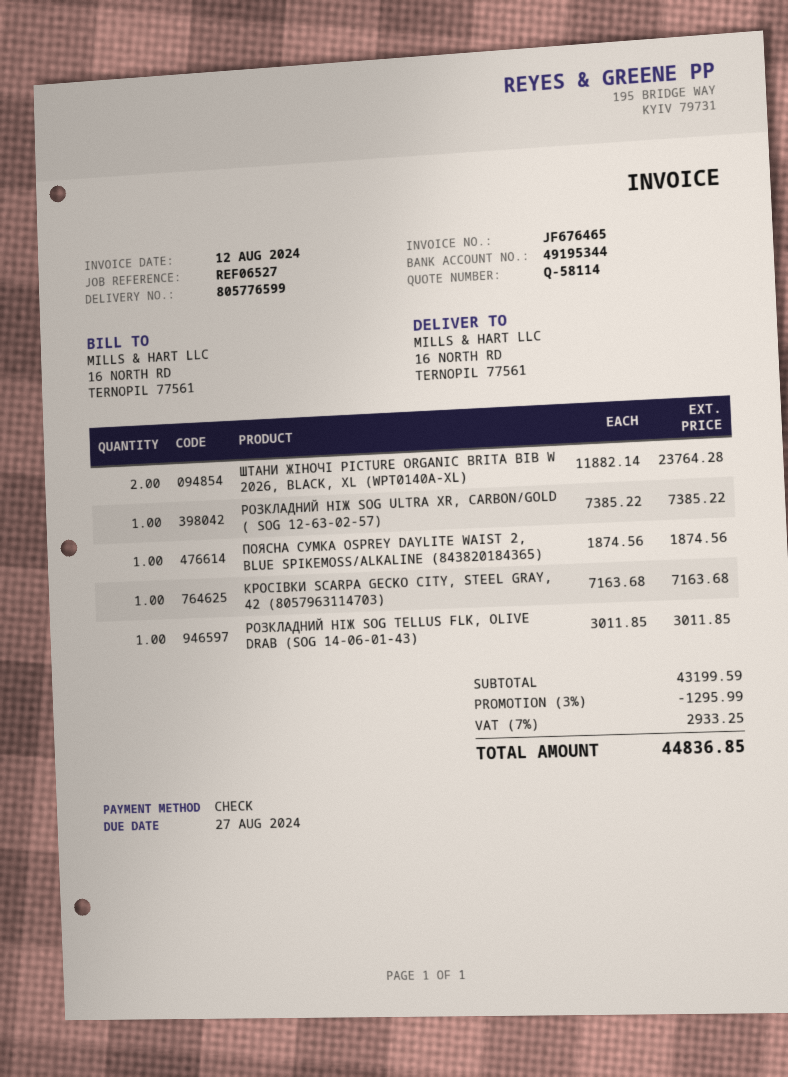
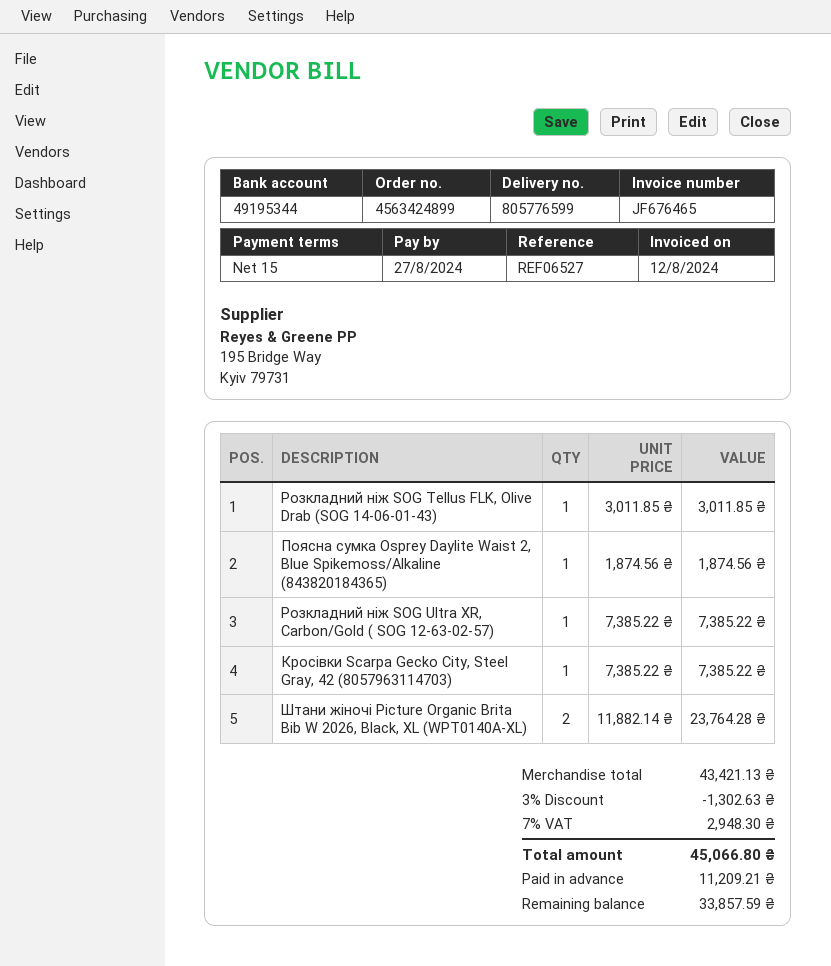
КРОСІВКИ SCARPA GECKO CITY, STEEL GRAY, 42 (8057963114703): 1 x 7163.68 = 7163.68 -> 1 x 7385.22 = 7385.22
subtotal: 43199.59 -> 43421.13
discount: 3% = 1295.99 -> 3% = 1302.63
tax: 7% = 2933.25 -> 7% = 2948.30
total: 44836.85 -> 45066.80

